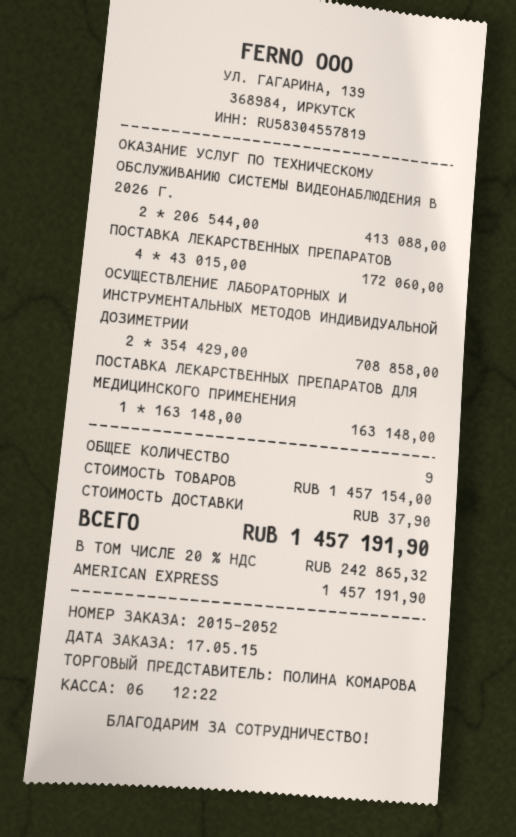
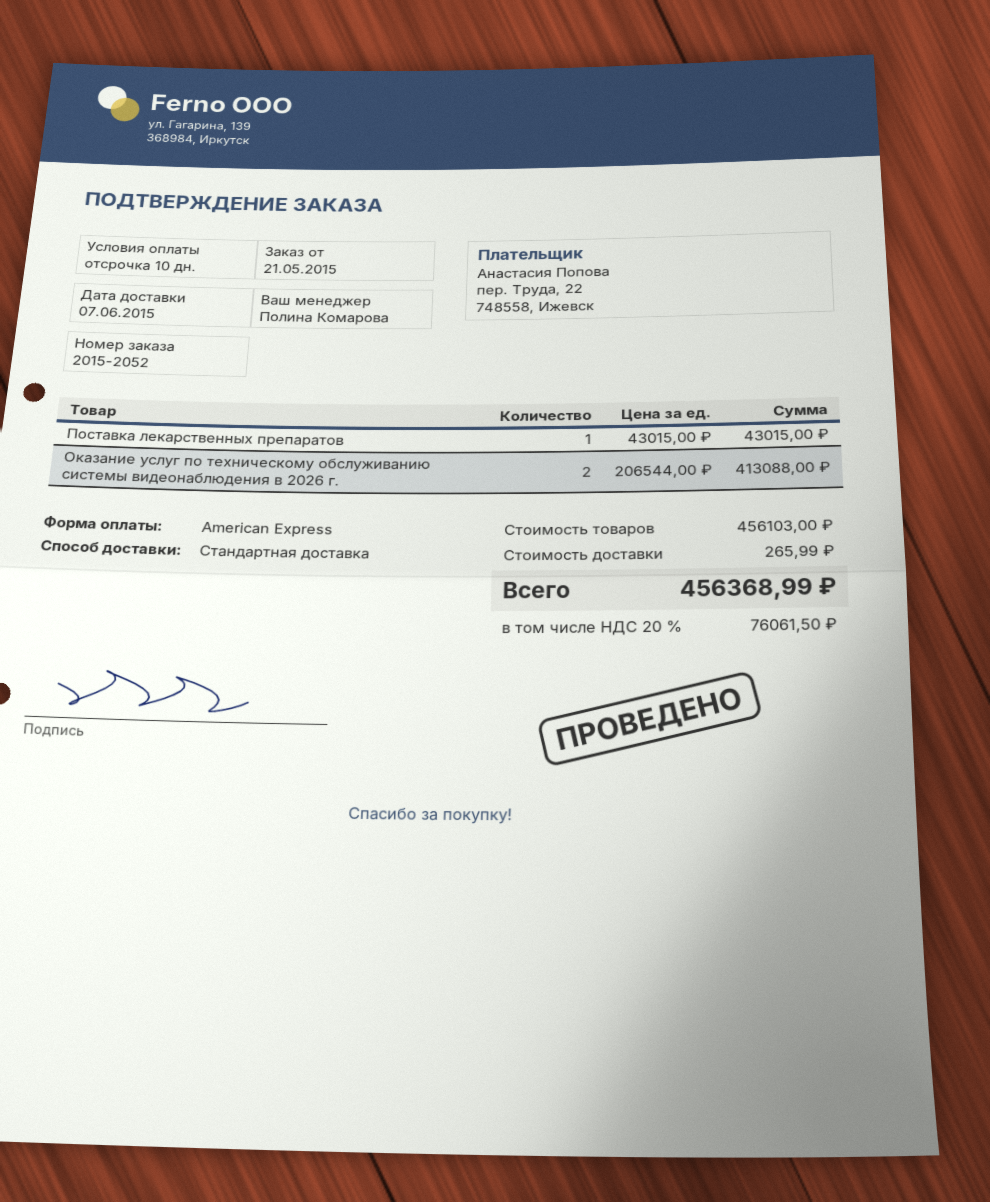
order date: 2015-05-17 -> 2015-05-21
ПОСТАВКА ЛЕКАРСТВЕННЫХ ПРЕПАРАТОВ: 4 x 43015.00 = 172060.00 -> 1 x 43015.00 = 43015.00
ОСУЩЕСТВЛЕНИЕ ЛАБОРАТОРНЫХ И ИНСТРУМЕНТАЛЬНЫХ МЕТОДОВ ИНДИВИДУАЛЬНОЙ ДОЗИМЕТРИИ: 2 x 354429.00 = 708858.00 -> none
ПОСТАВКА ЛЕКАРСТВЕННЫХ ПРЕПАРАТОВ ДЛЯ МЕДИЦИНСКОГО ПРИМЕНЕНИЯ: 1 x 163148.00 = 163148.00 -> none
subtotal: 1457154.00 -> 456103.00
shipping: 37.90 -> 265.99
tax: 20% = 242865.32 -> 20% = 76061.50
total: 1457191.90 -> 456368.99

